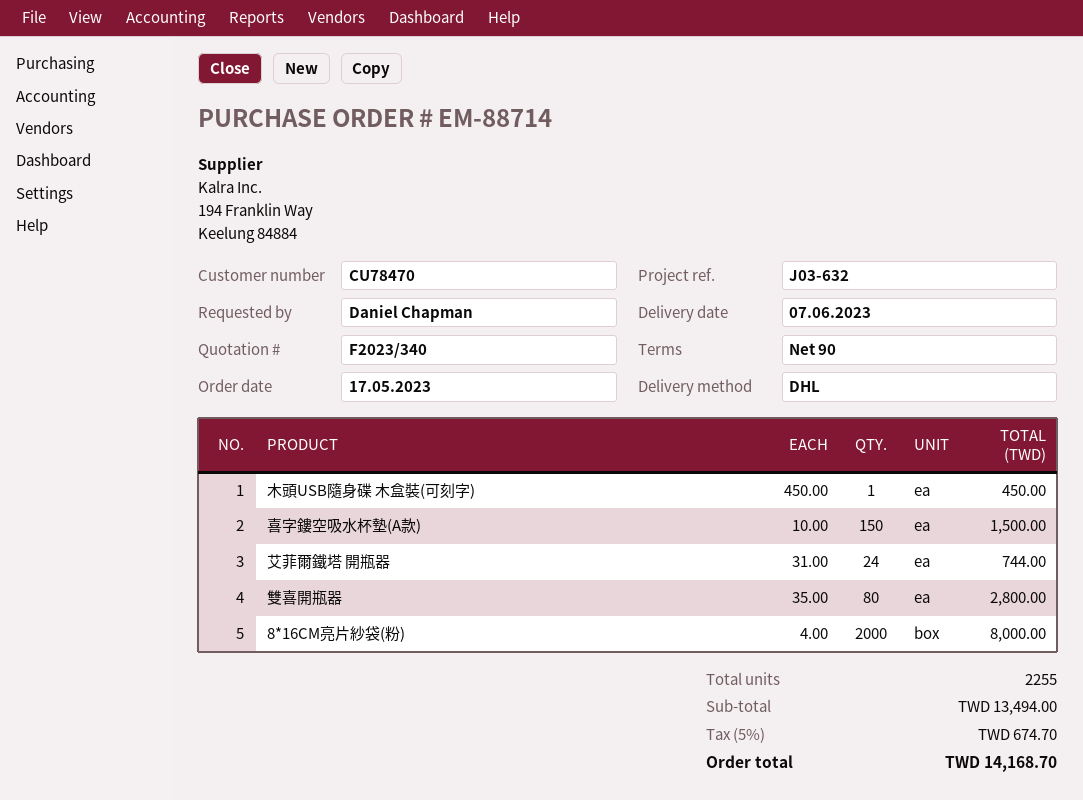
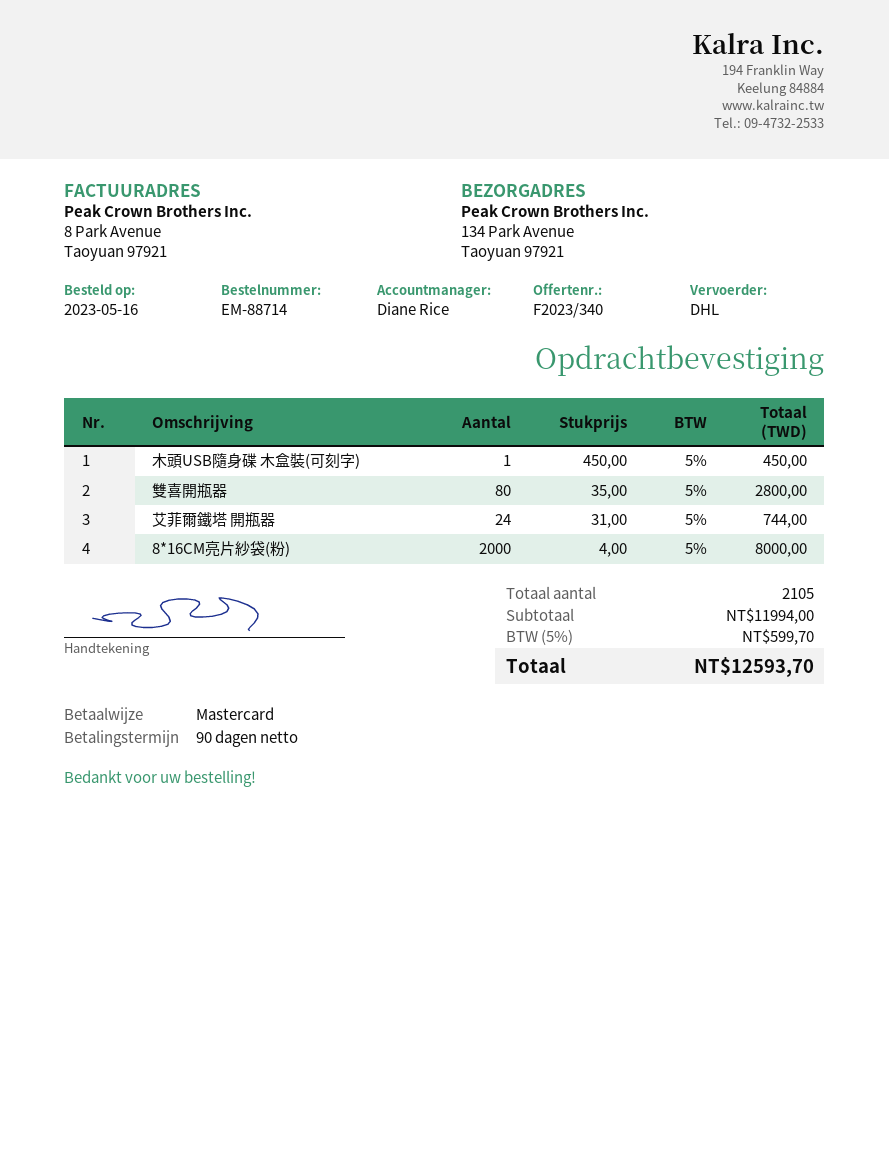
order date: 2023-05-17 -> 2023-05-16
喜字鏤空吸水杯墊(A款): 150 x 10.00 = 1500.00 -> none
total quantity: 2255 -> 2105
subtotal: 13494.00 -> 11994.00
tax: 5% = 674.70 -> 5% = 599.70
total: 14168.70 -> 12593.70

